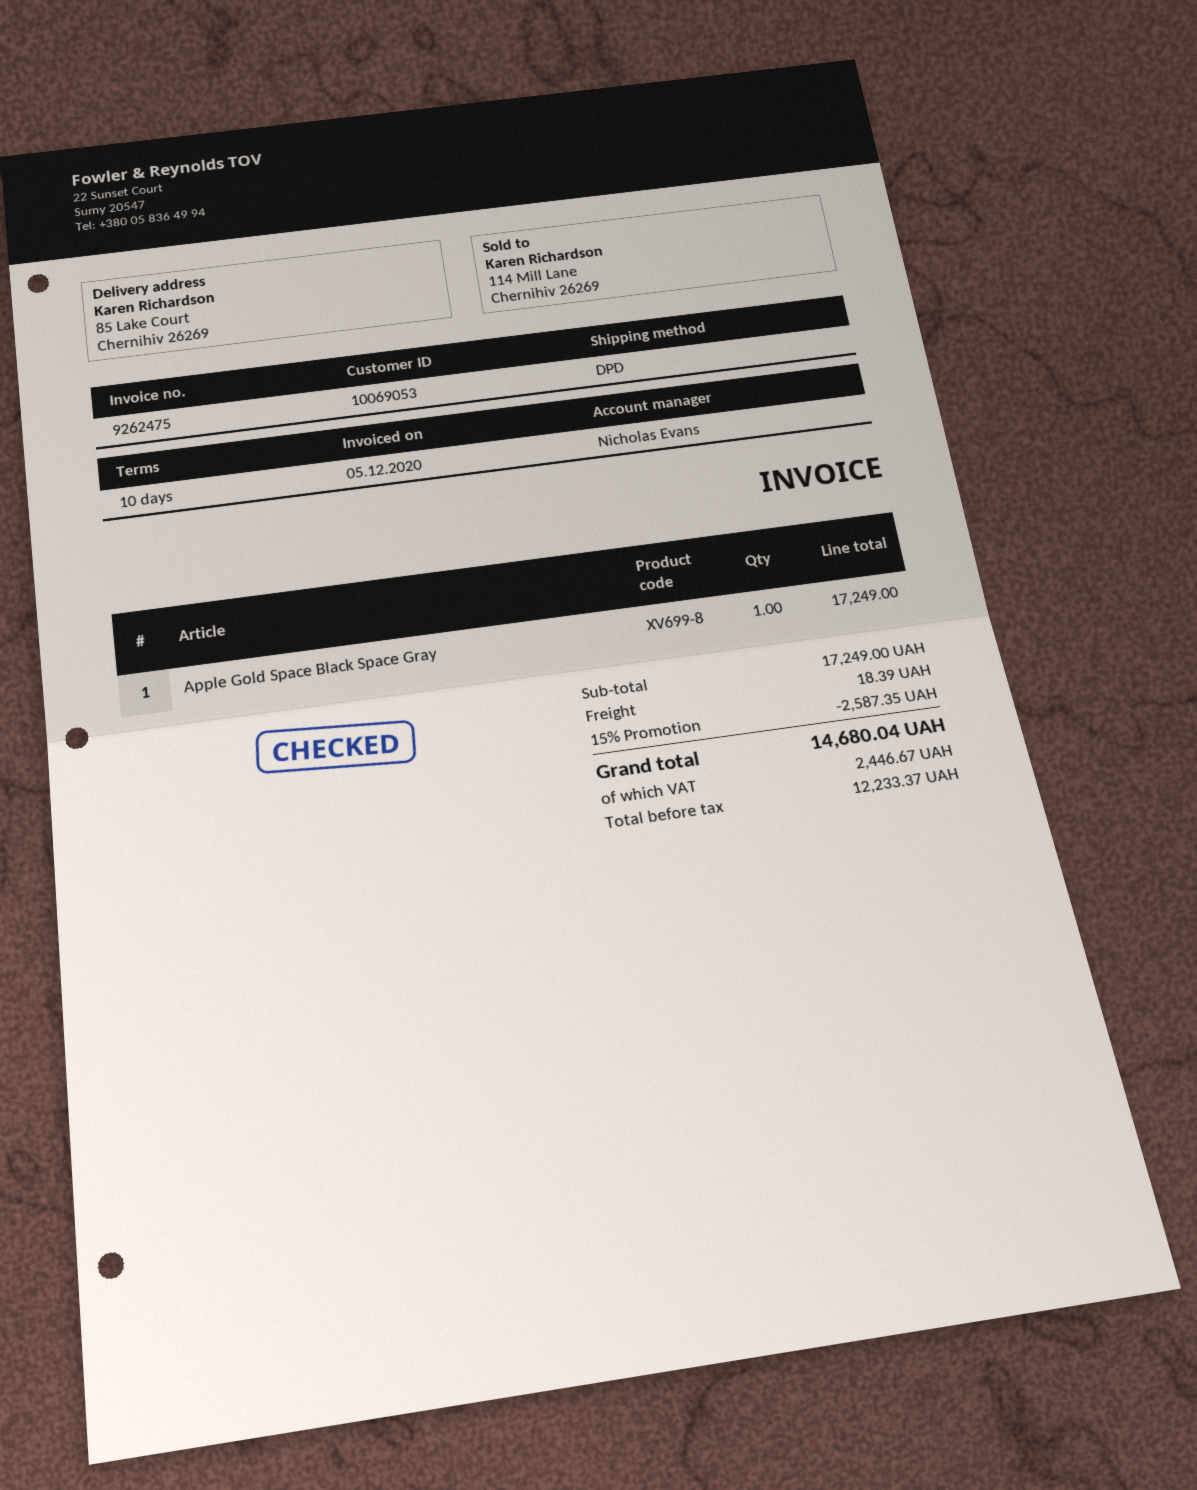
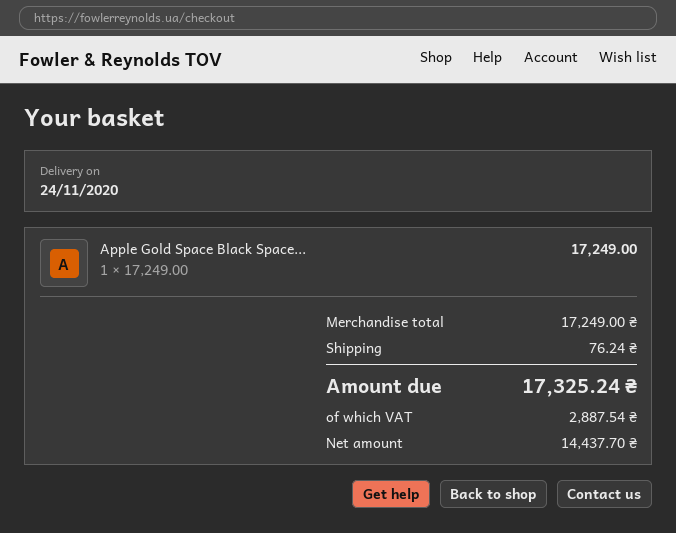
discount: 15% = 2587.35 -> none
shipping: 18.39 -> 76.24
net: 12233.37 -> 14437.70
tax: 2446.67 -> 2887.54
total: 14680.04 -> 17325.24

